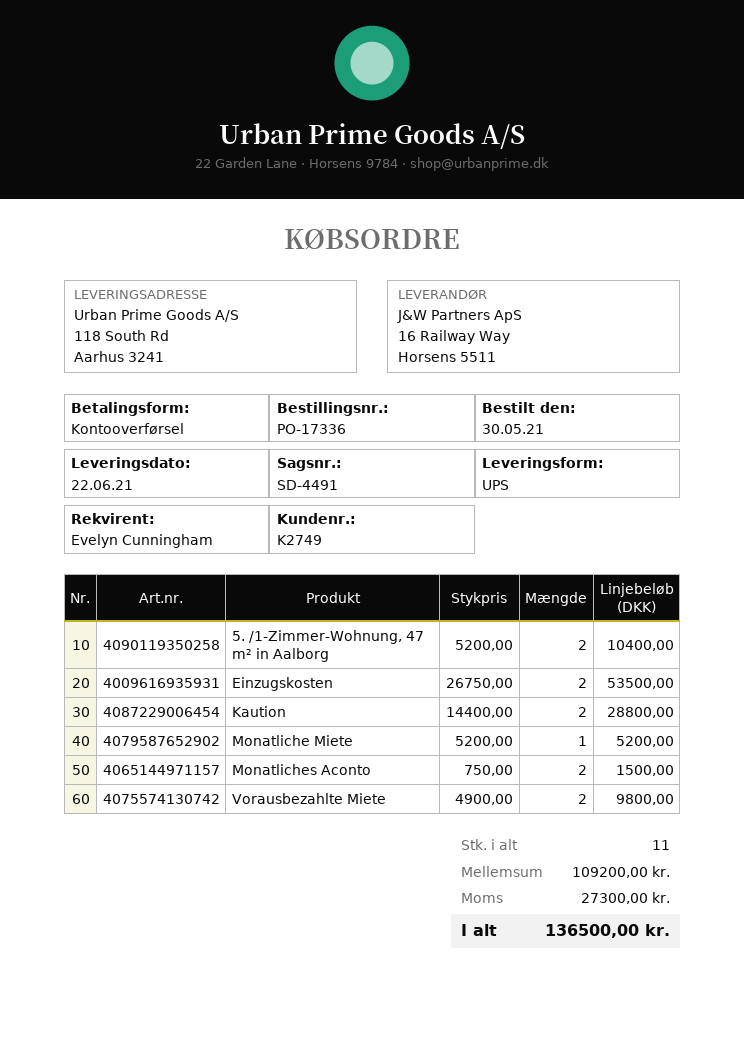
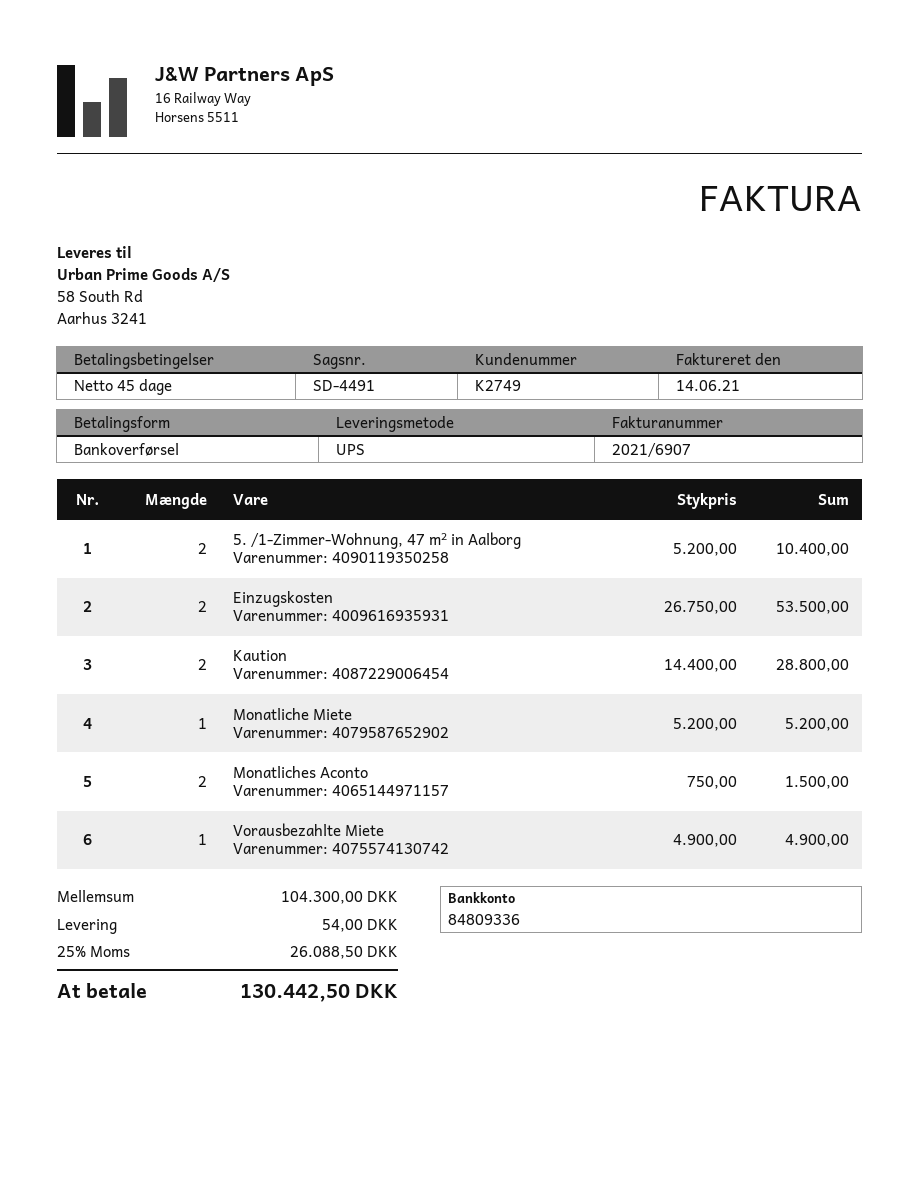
ship to: 118 South Rd, Aarhus 3241 -> 58 South Rd, Aarhus 3241
Vorausbezahlte Miete: 2 x 4900.00 = 9800.00 -> 1 x 4900.00 = 4900.00
subtotal: 109200.00 -> 104300.00
shipping: none -> 54.00
tax: 27300.00 -> 26088.50
total: 136500.00 -> 130442.50

